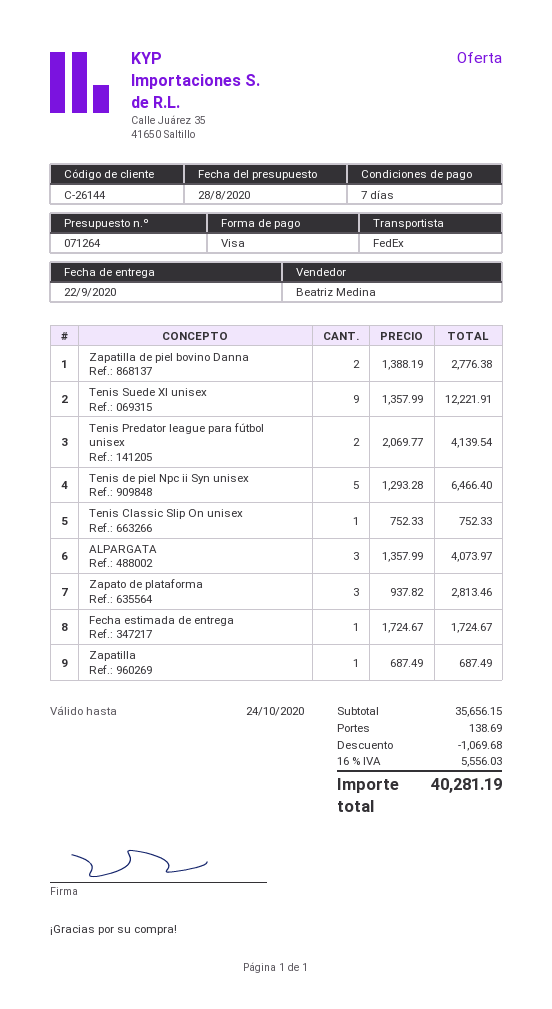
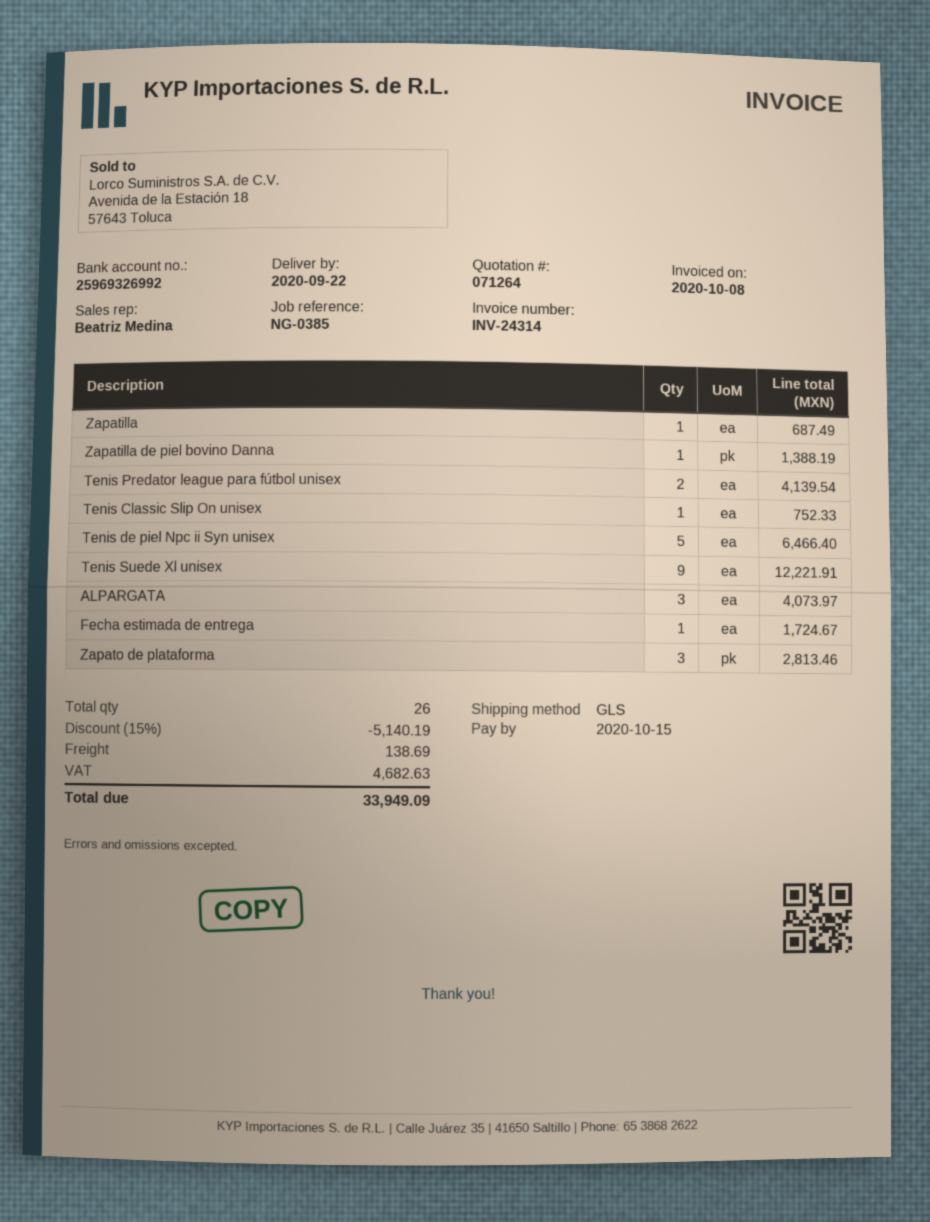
shipping method: FedEx -> GLS
Zapatilla de piel bovino Danna: 2 for 2776.38 -> 1 for 1388.19
discount: 1069.68 -> 5140.19
tax: 5556.03 -> 4682.63
total: 40281.19 -> 33949.09

